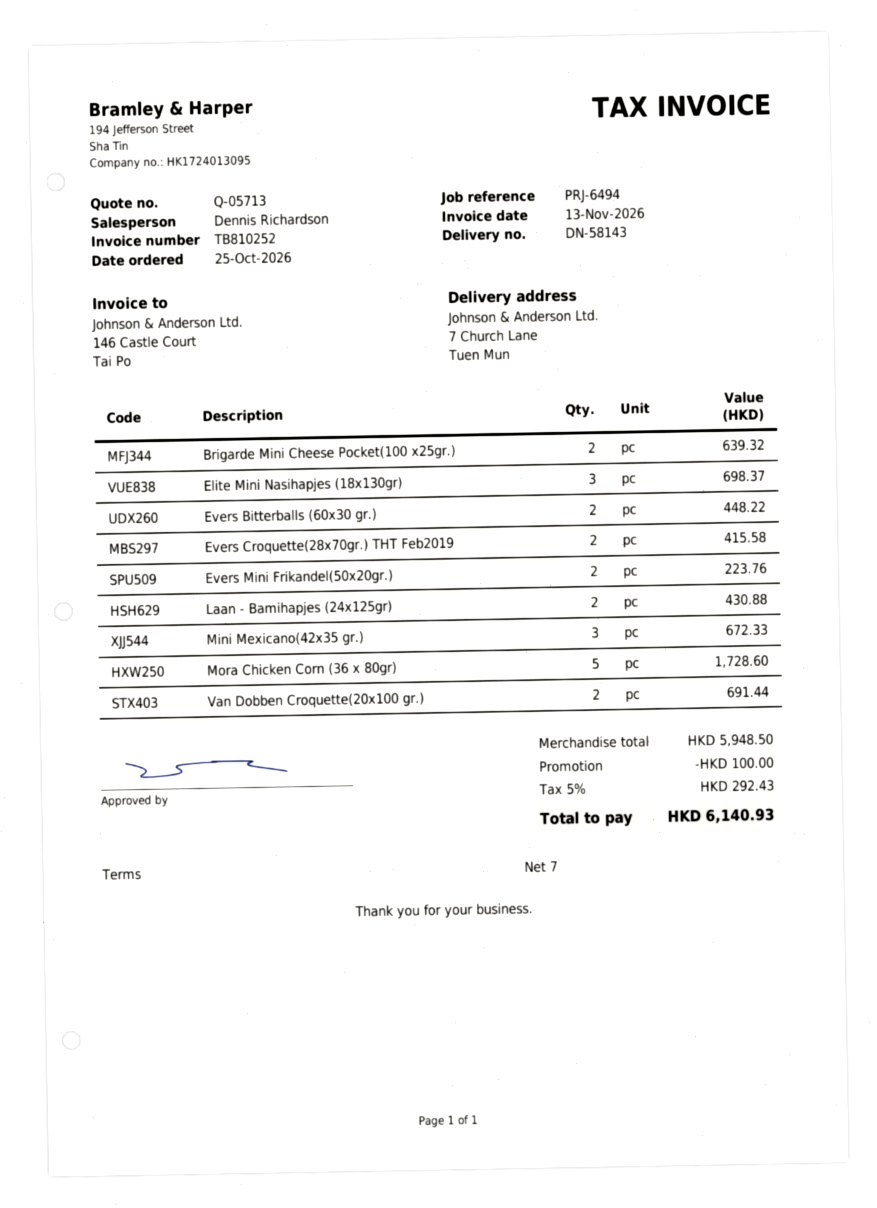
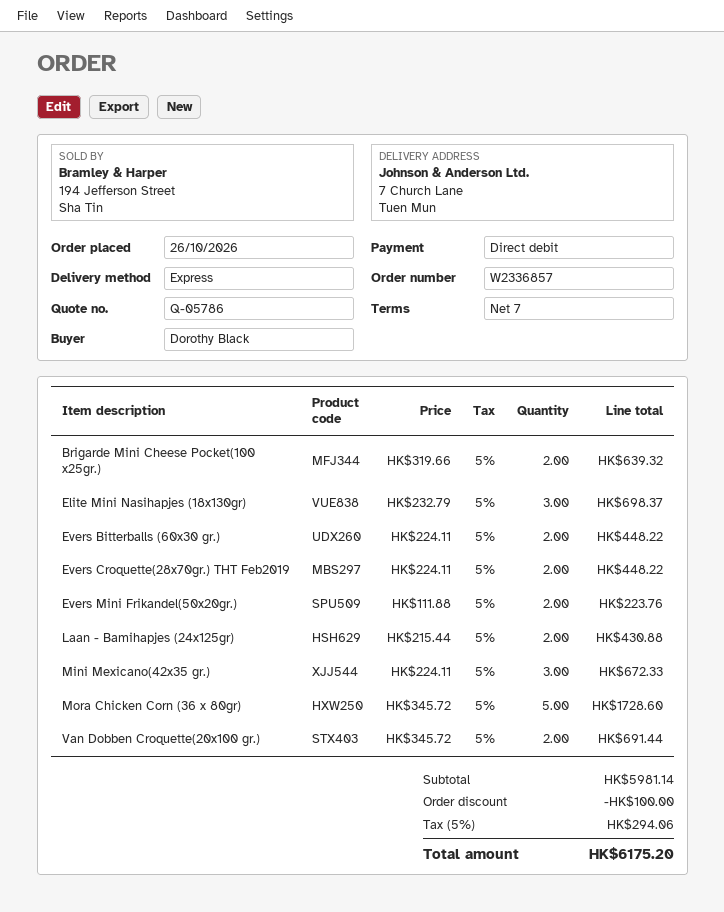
quote number: Q-05713 -> Q-05786
order date: 2026-10-25 -> 2026-10-26
Evers Croquette(28x70gr.) THT Feb2019: 2 for 415.58 -> 2 for 448.22
subtotal: 5948.50 -> 5981.14
tax: 5% = 292.43 -> 5% = 294.06
total: 6140.93 -> 6175.20

